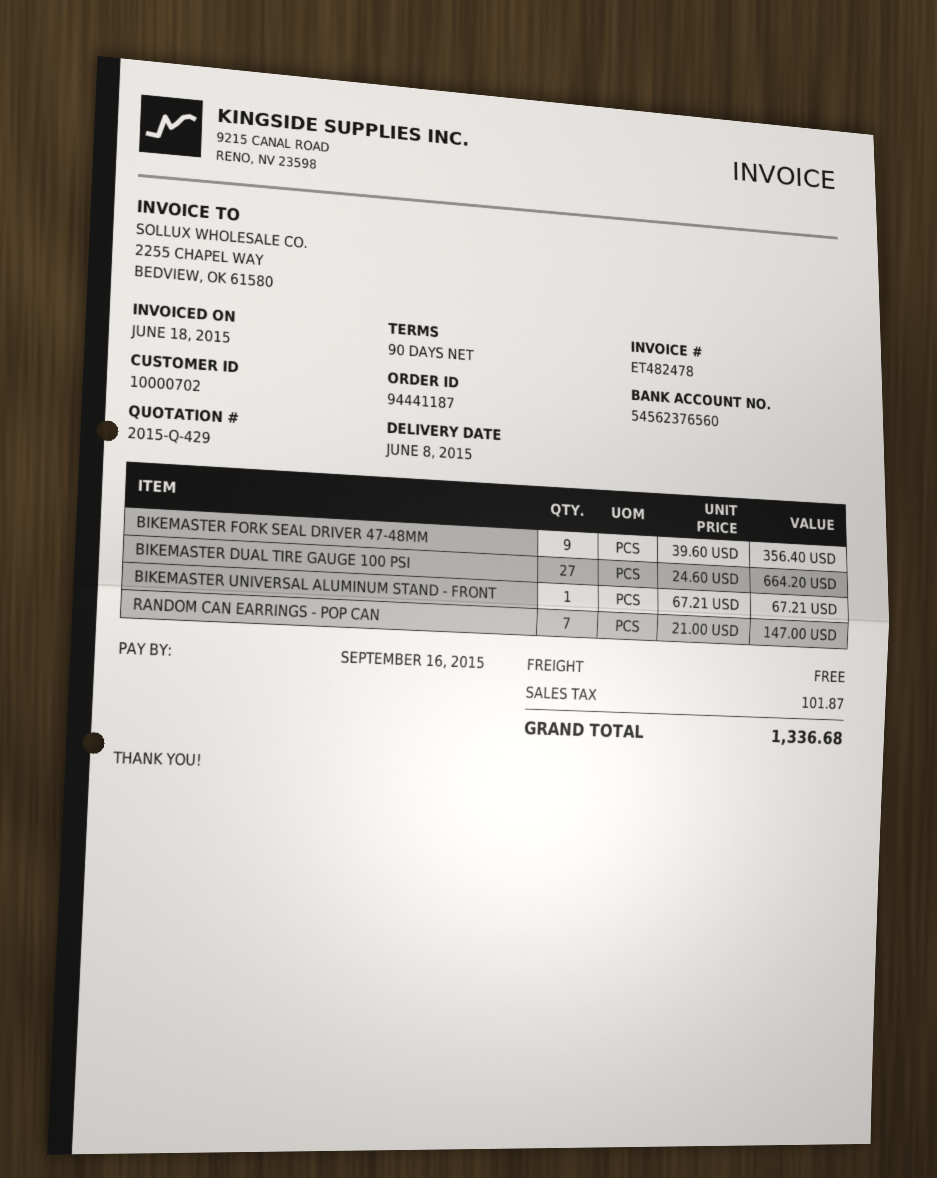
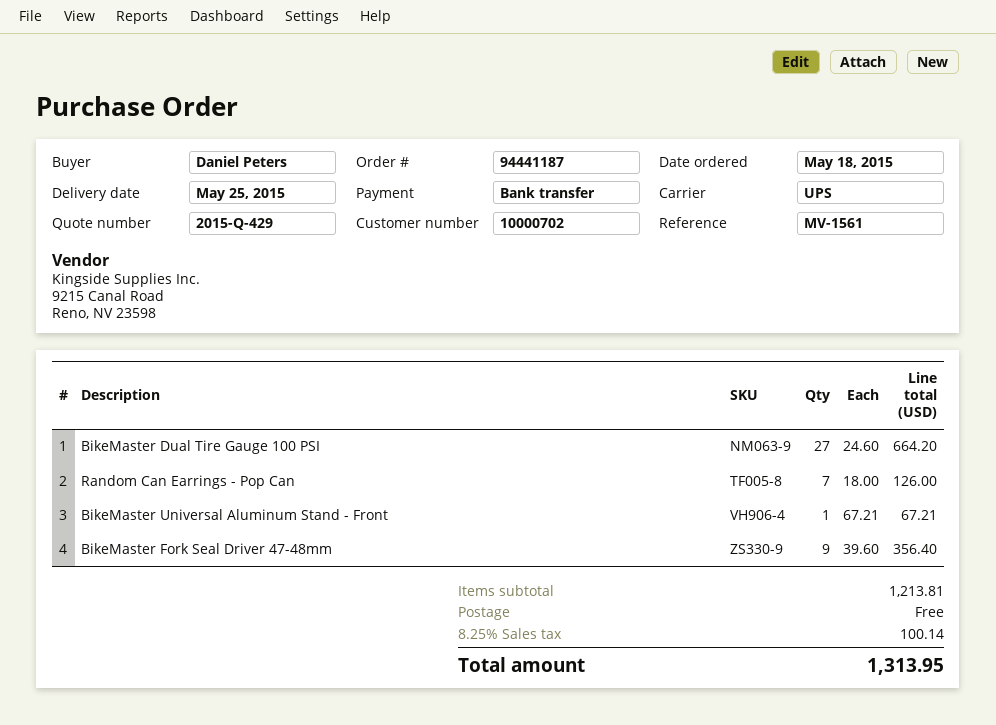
delivery date: 2015-06-08 -> 2015-05-25
RANDOM CAN EARRINGS - POP CAN: 7 x 21.00 = 147.00 -> 7 x 18.00 = 126.00
tax: 101.87 -> 100.14
total: 1336.68 -> 1313.95

